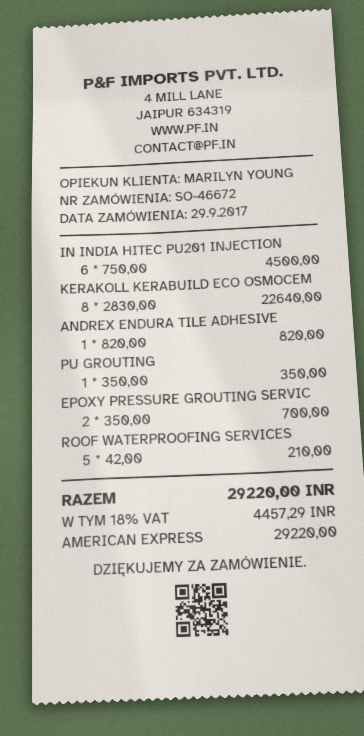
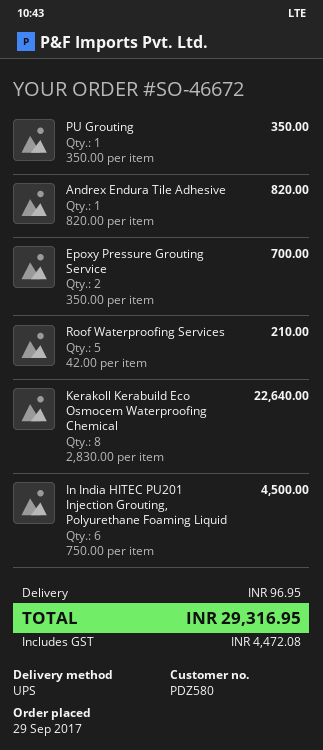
shipping: none -> 96.95
tax: 4457.29 -> 4472.08
total: 29220.00 -> 29316.95

